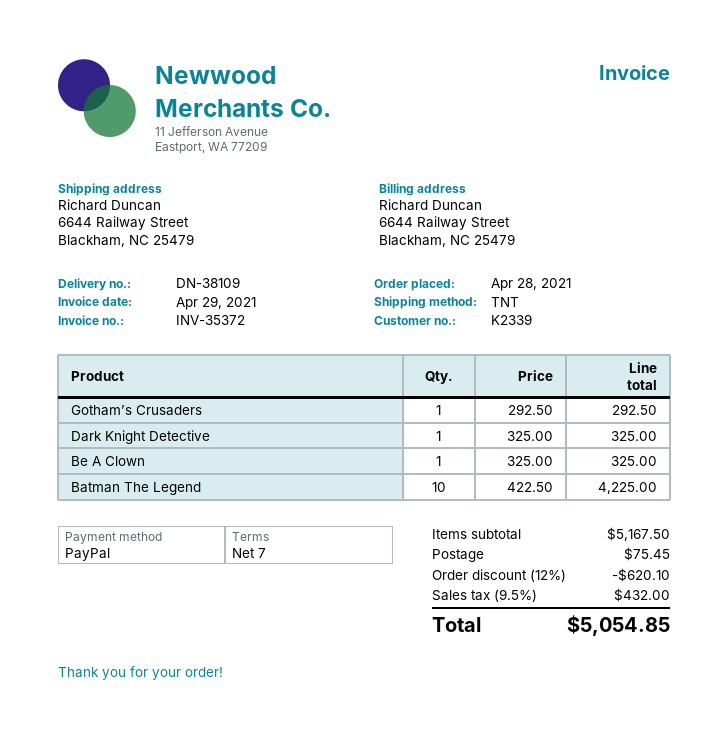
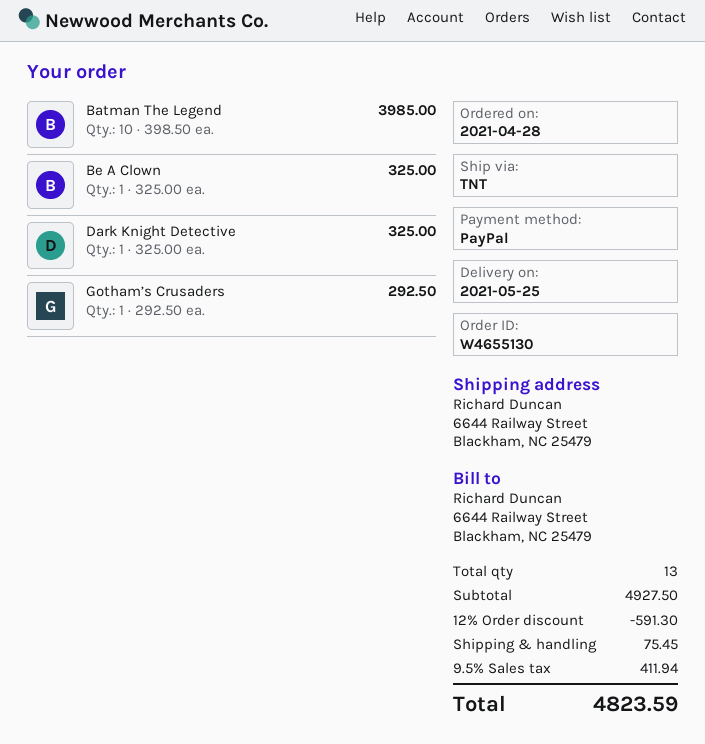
Batman The Legend: 10 x 422.50 = 4225.00 -> 10 x 398.50 = 3985.00
subtotal: 5167.50 -> 4927.50
discount: 12% = 620.10 -> 12% = 591.30
tax: 9.5% = 432.00 -> 9.5% = 411.94
total: 5054.85 -> 4823.59

